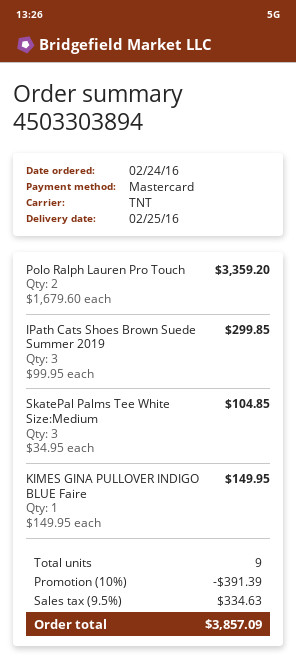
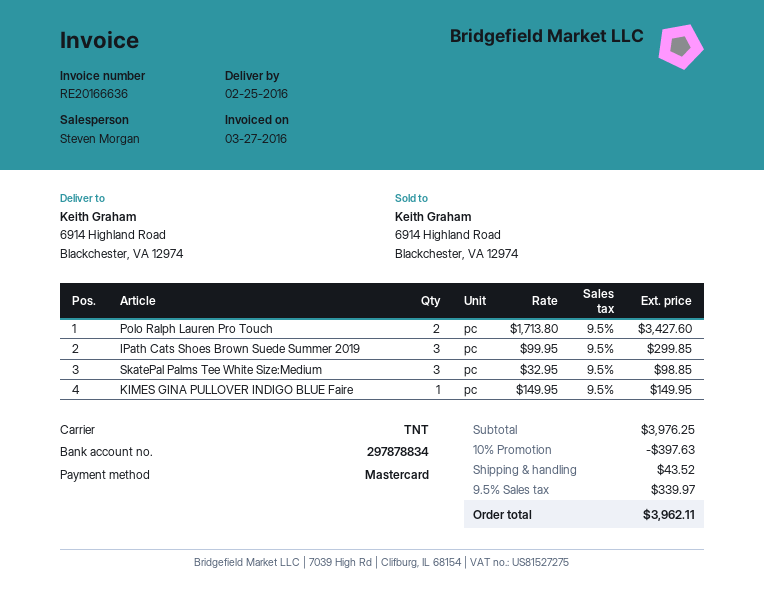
Polo Ralph Lauren Pro Touch: 2 x 1679.60 = 3359.20 -> 2 x 1713.80 = 3427.60
SkatePal Palms Tee White Size:Medium: 3 x 34.95 = 104.85 -> 3 x 32.95 = 98.85
discount: 10% = 391.39 -> 10% = 397.63
shipping: none -> 43.52
tax: 9.5% = 334.63 -> 9.5% = 339.97
total: 3857.09 -> 3962.11

